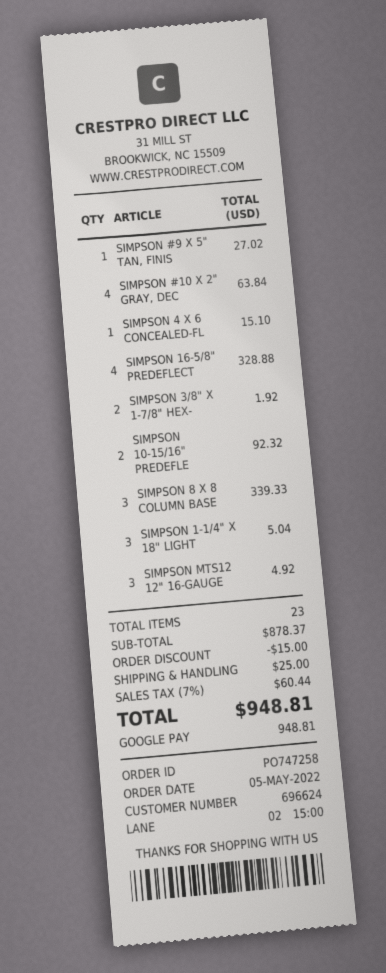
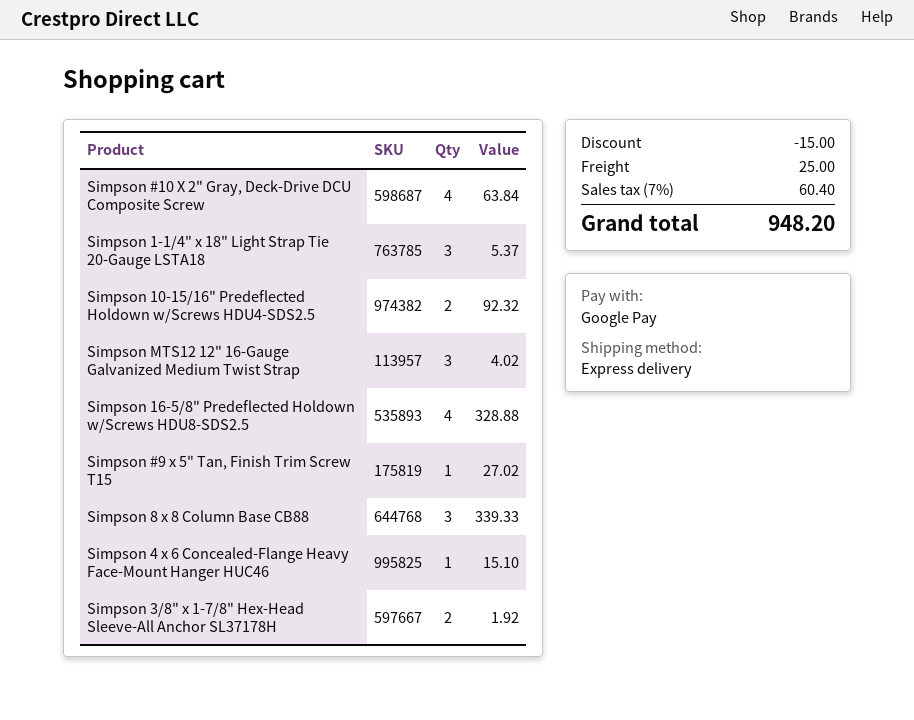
SIMPSON 1-1/4" X 18" LIGHT: 3 for 5.04 -> 3 for 5.37
SIMPSON MTS12 12" 16-GAUGE: 3 for 4.92 -> 3 for 4.02
tax: 7% = 60.44 -> 7% = 60.40
total: 948.81 -> 948.20

